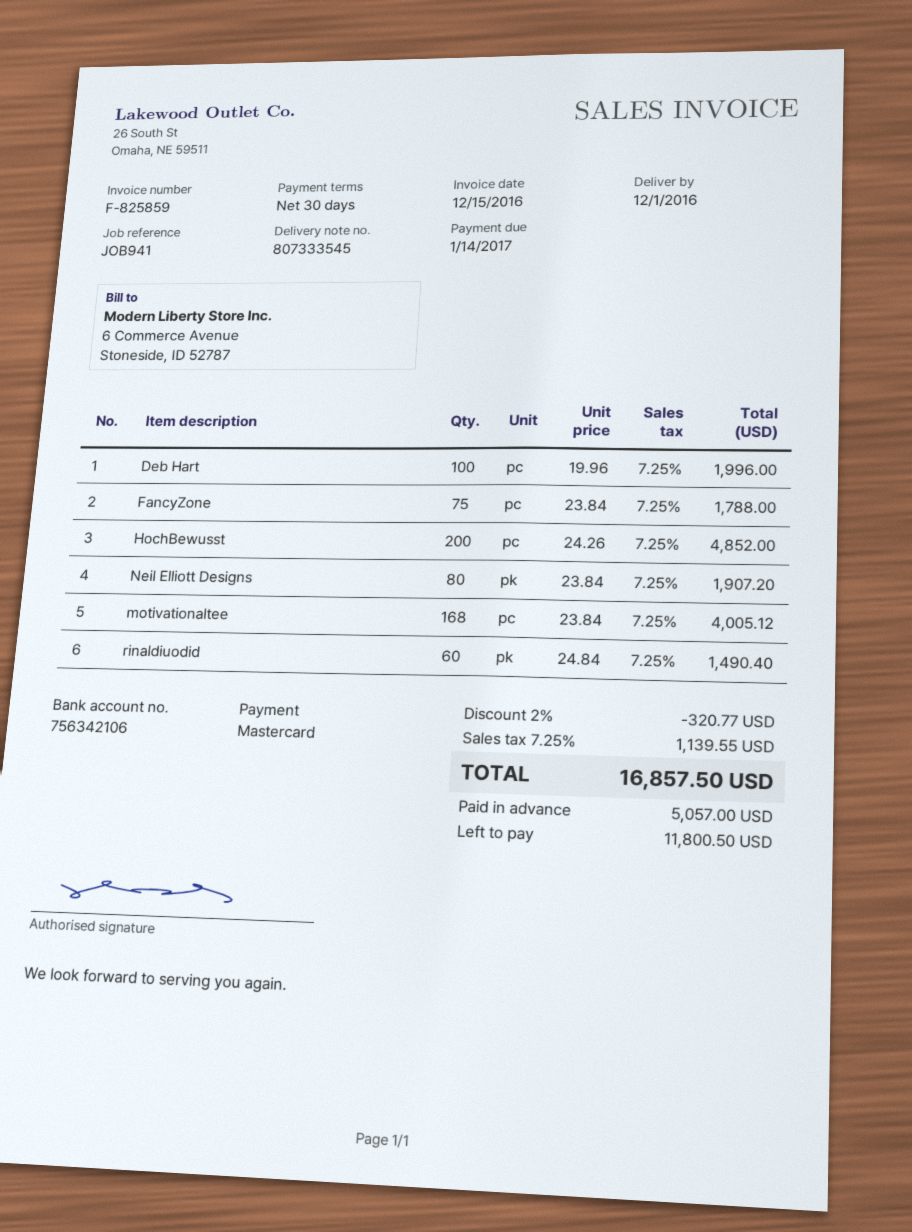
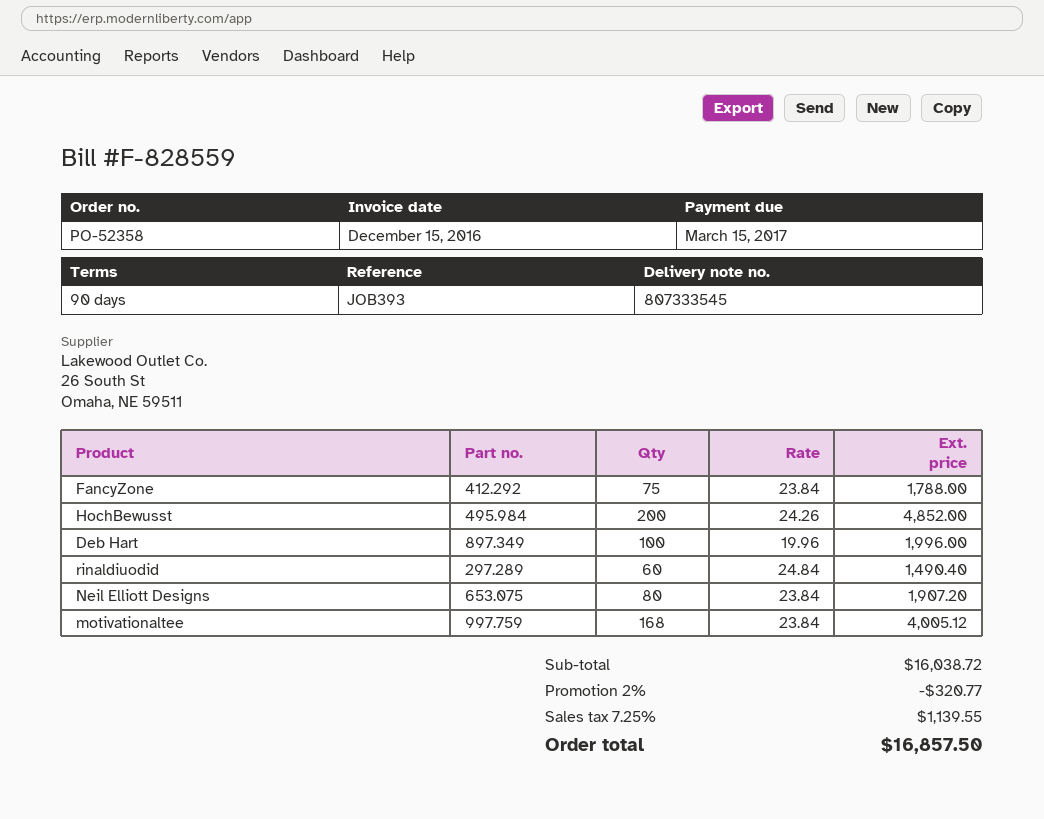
invoice number: F-825859 -> F-828559
payment terms: 30 days -> 90 days
due date: 2017-01-14 -> 2017-03-15
reference: JOB941 -> JOB393

